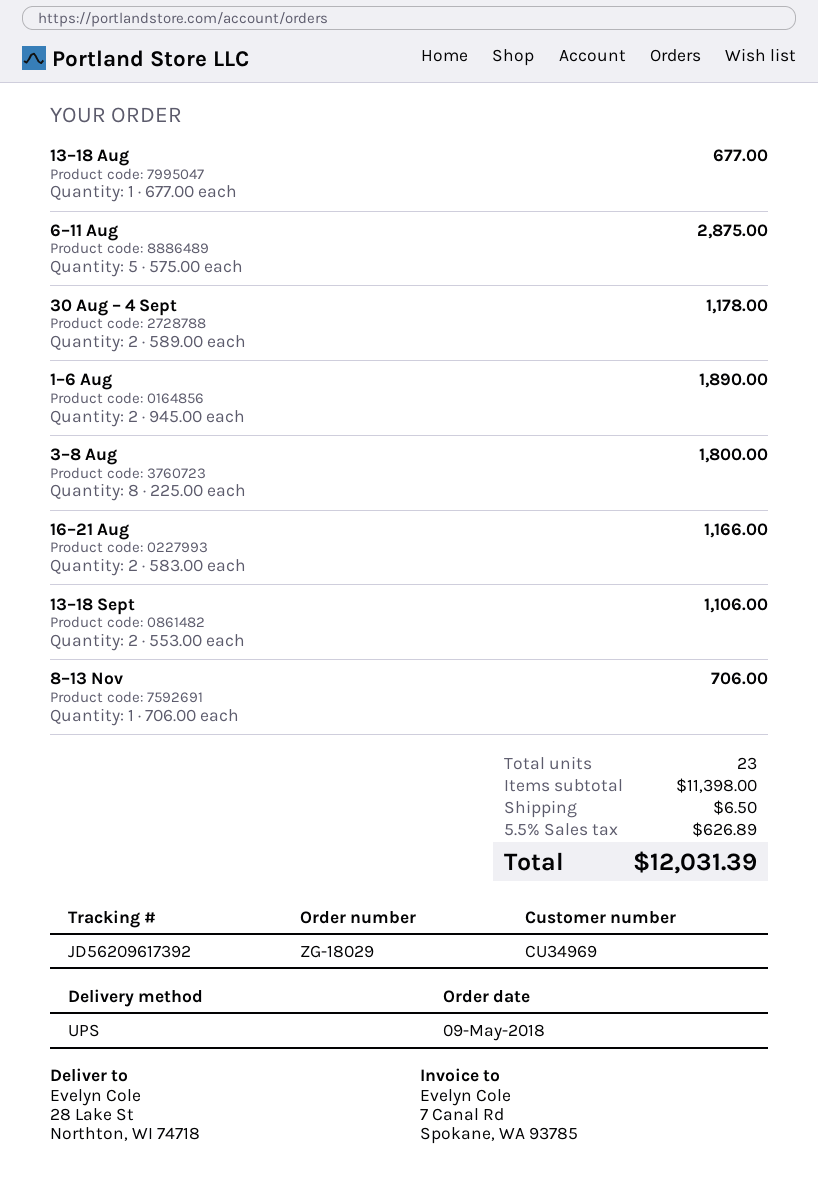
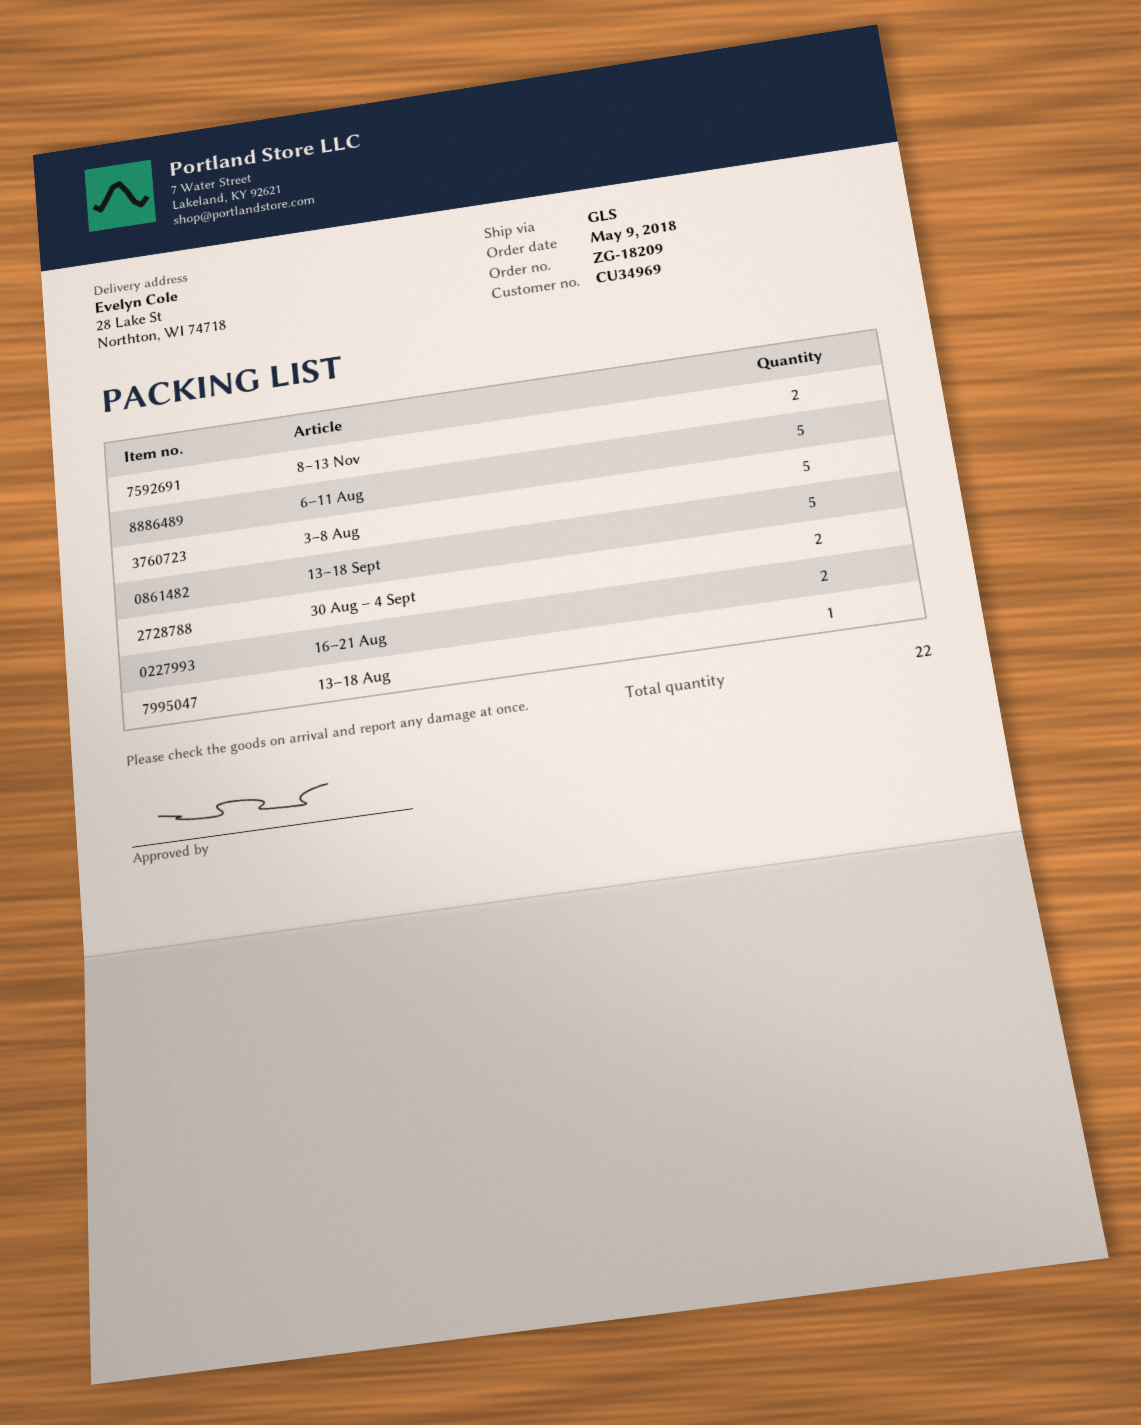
order number: ZG-18029 -> ZG-18209
shipping method: UPS -> GLS
1–6 Aug: 2 -> none
3–8 Aug: 8 -> 5
13–18 Sept: 2 -> 5
8–13 Nov: 1 -> 2
total quantity: 23 -> 22

